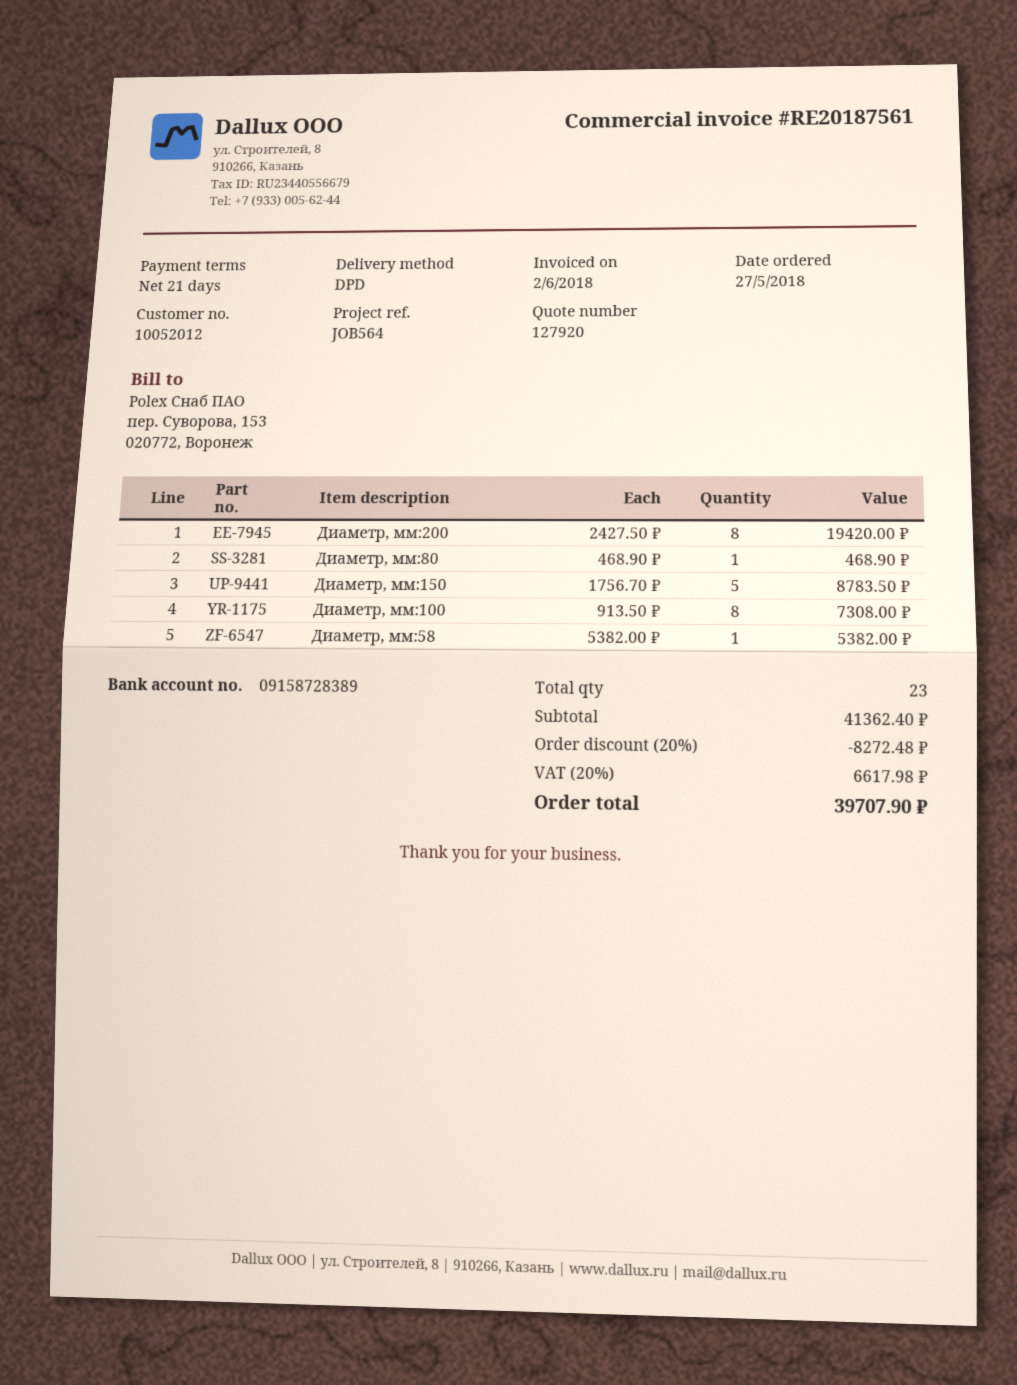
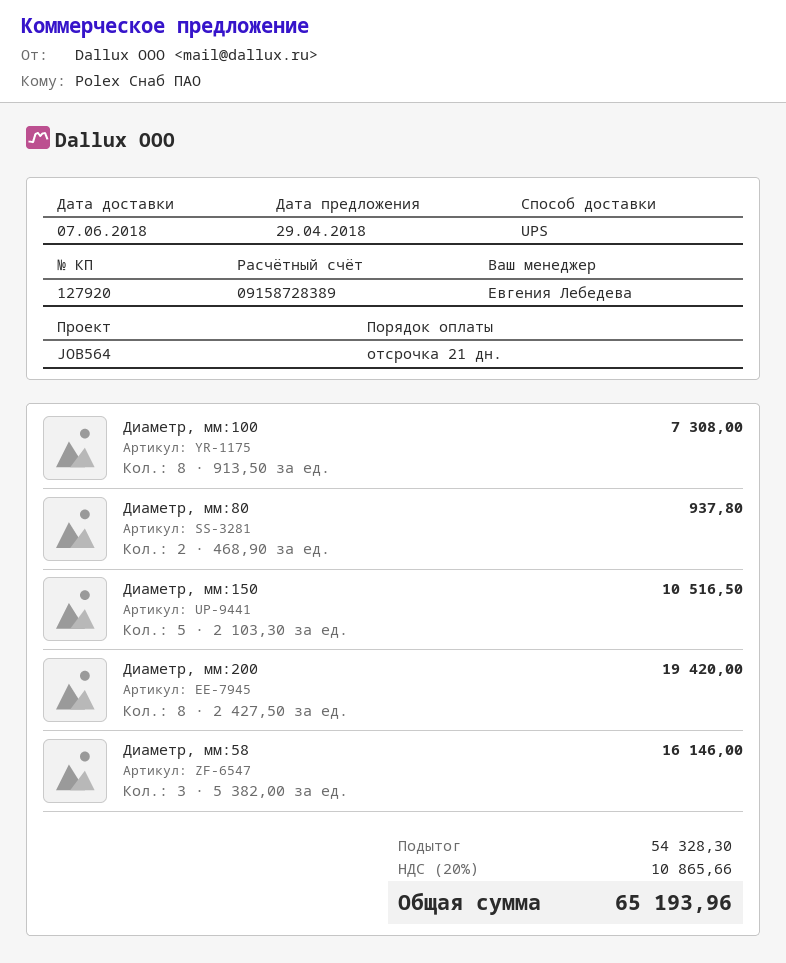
shipping method: DPD -> UPS
Диаметр, мм:80: 1 x 468.90 = 468.90 -> 2 x 468.90 = 937.80
Диаметр, мм:150: 5 x 1756.70 = 8783.50 -> 5 x 2103.30 = 10516.50
Диаметр, мм:58: 1 x 5382.00 = 5382.00 -> 3 x 5382.00 = 16146.00
subtotal: 41362.40 -> 54328.30
discount: 20% = 8272.48 -> none
tax: 20% = 6617.98 -> 20% = 10865.66
total: 39707.90 -> 65193.96

